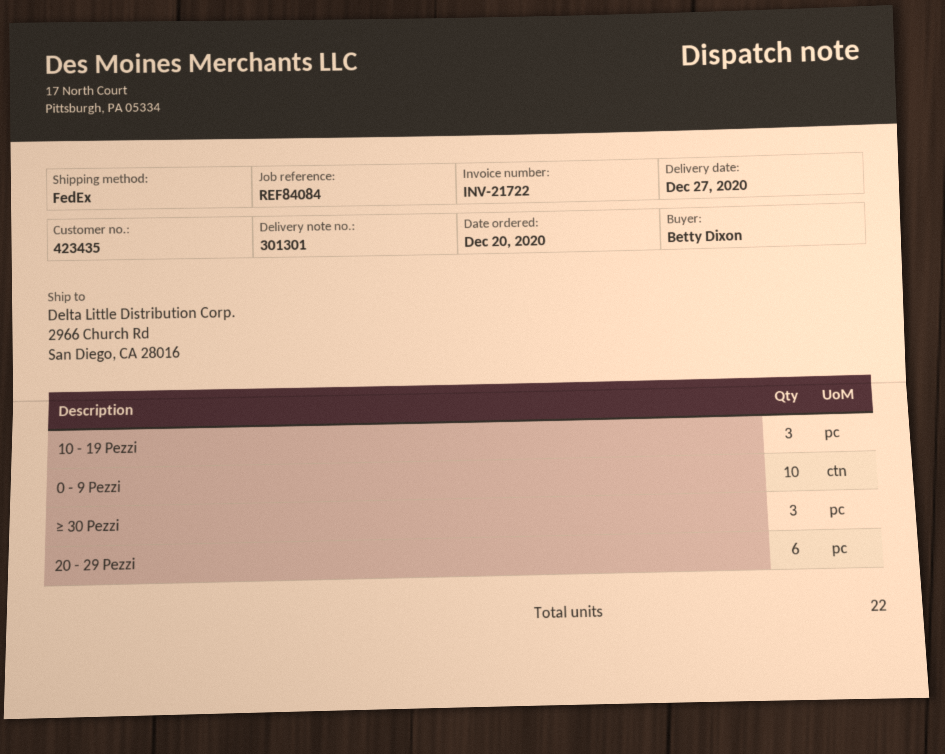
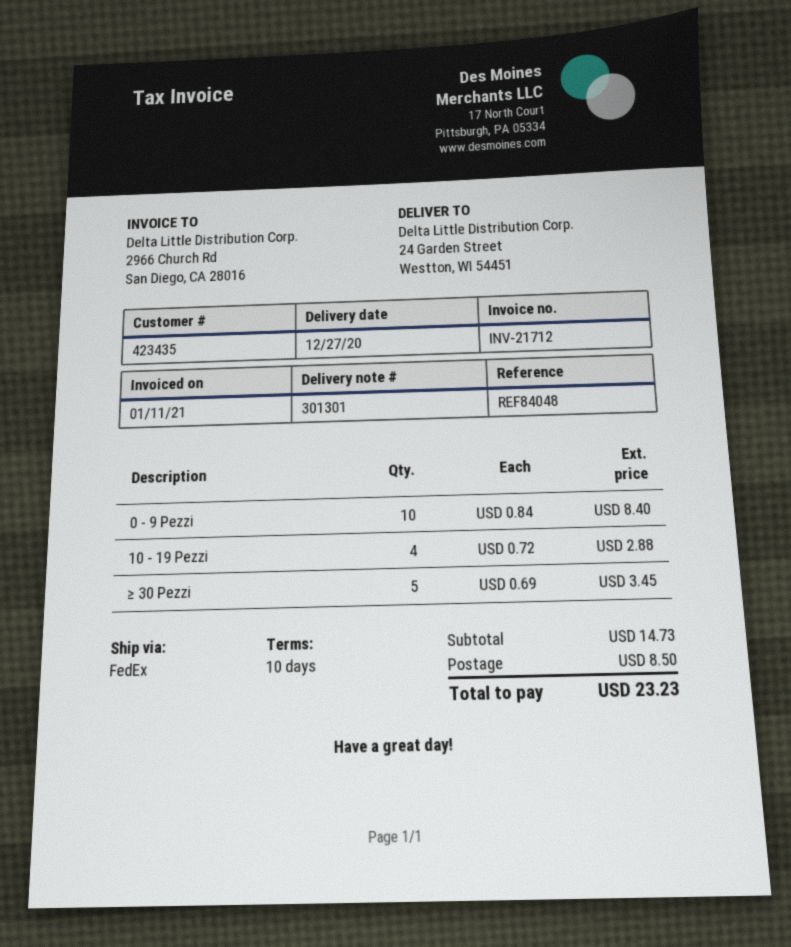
invoice number: INV-21722 -> INV-21712
reference: REF84084 -> REF84048
ship to: 2966 Church Rd, San Diego, CA 28016 -> 24 Garden Street, Westton, WI 54451
10 - 19 Pezzi: 3 -> 4
≥ 30 Pezzi: 3 -> 5
20 - 29 Pezzi: 6 -> none

